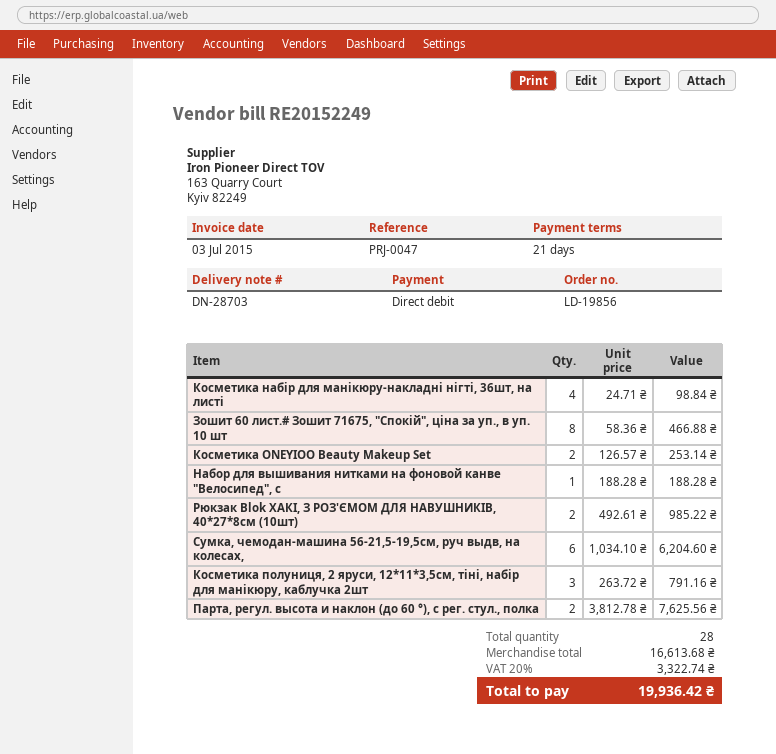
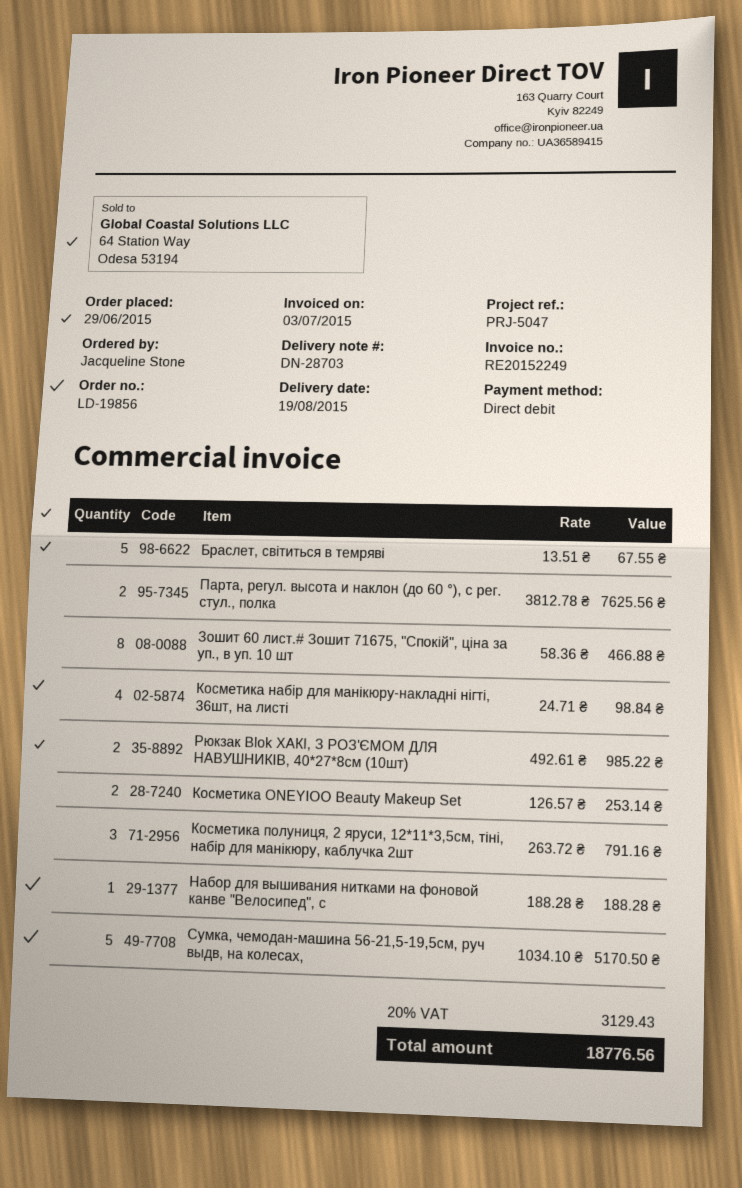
reference: PRJ-0047 -> PRJ-5047
Сумка, чемодан-машина 56-21,5-19,5см, руч выдв, на колесах,: 6 x 1034.10 = 6204.60 -> 5 x 1034.10 = 5170.50
Браслет, світиться в темряві: none -> 5 x 13.51 = 67.55
tax: 20% = 3322.74 -> 20% = 3129.43
total: 19936.42 -> 18776.56

